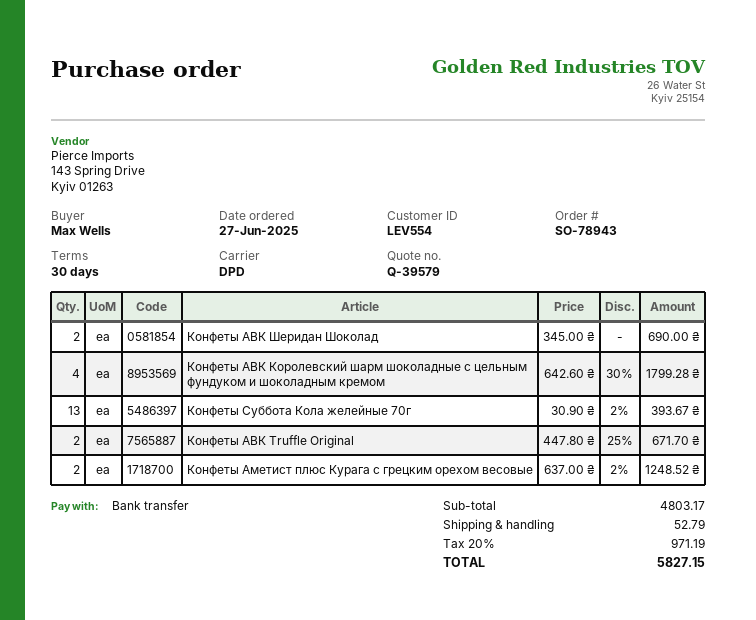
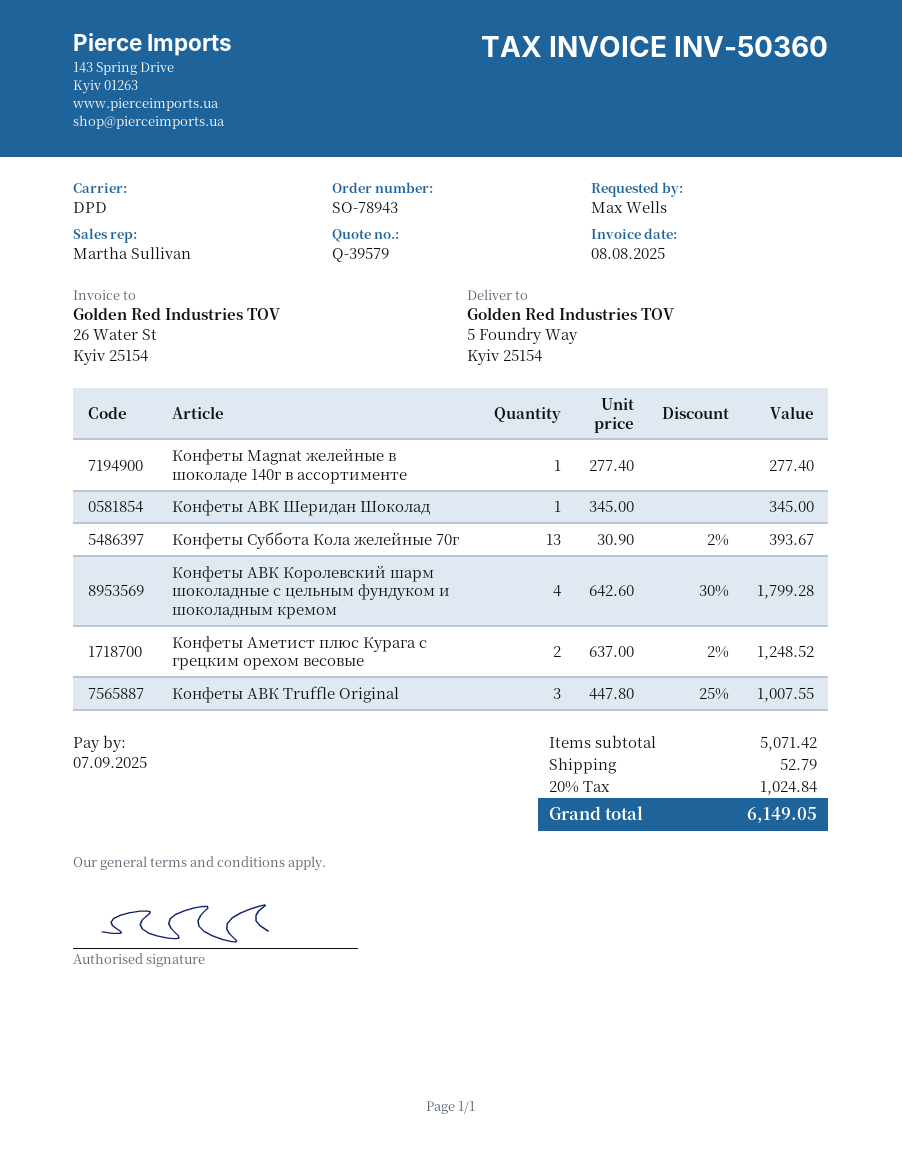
Конфеты АВК Шеридан Шоколад: 2 x 345.00 = 690.00 -> 1 x 345.00 = 345.00
Конфеты АВК Truffle Original: 2 x 447.80 - 25% = 671.70 -> 3 x 447.80 - 25% = 1007.55
Конфеты Magnat желейные в шоколаде 140г в ассортименте: none -> 1 x 277.40 = 277.40
subtotal: 4803.17 -> 5071.42
tax: 20% = 971.19 -> 20% = 1024.84
total: 5827.15 -> 6149.05

